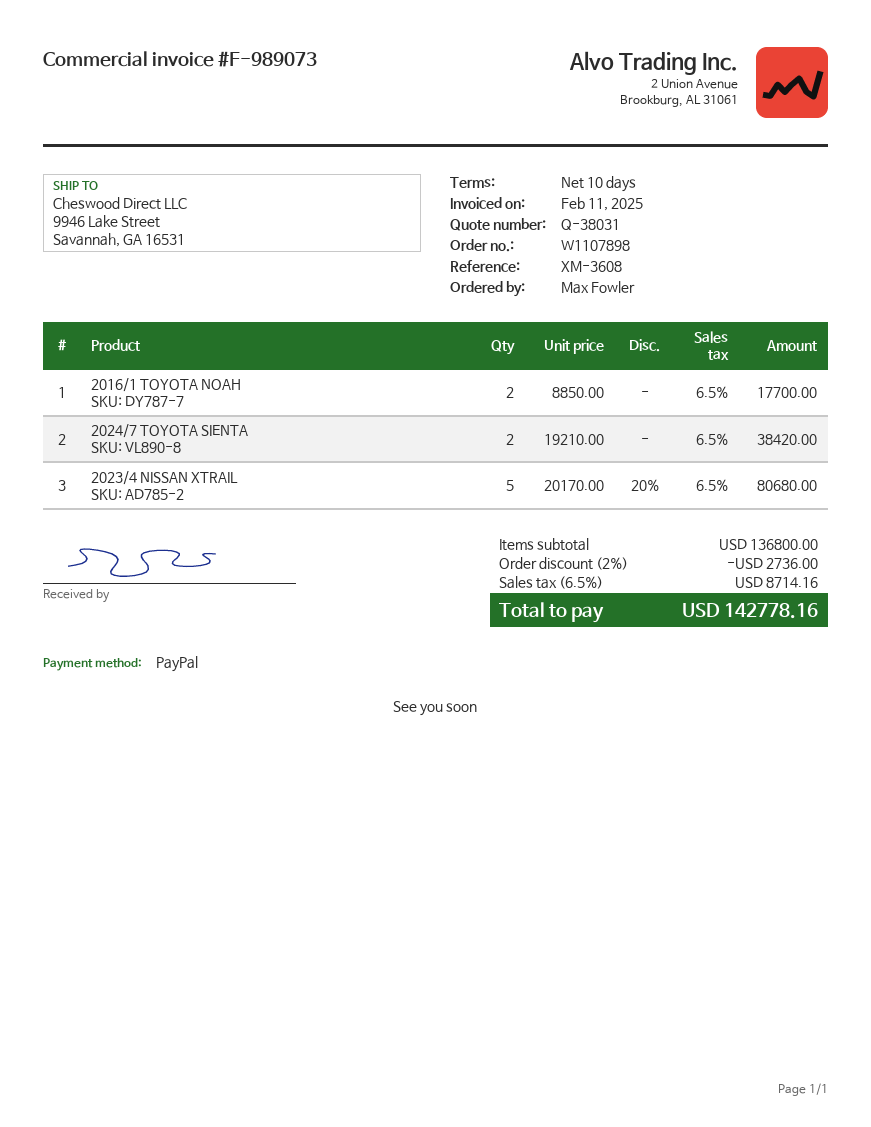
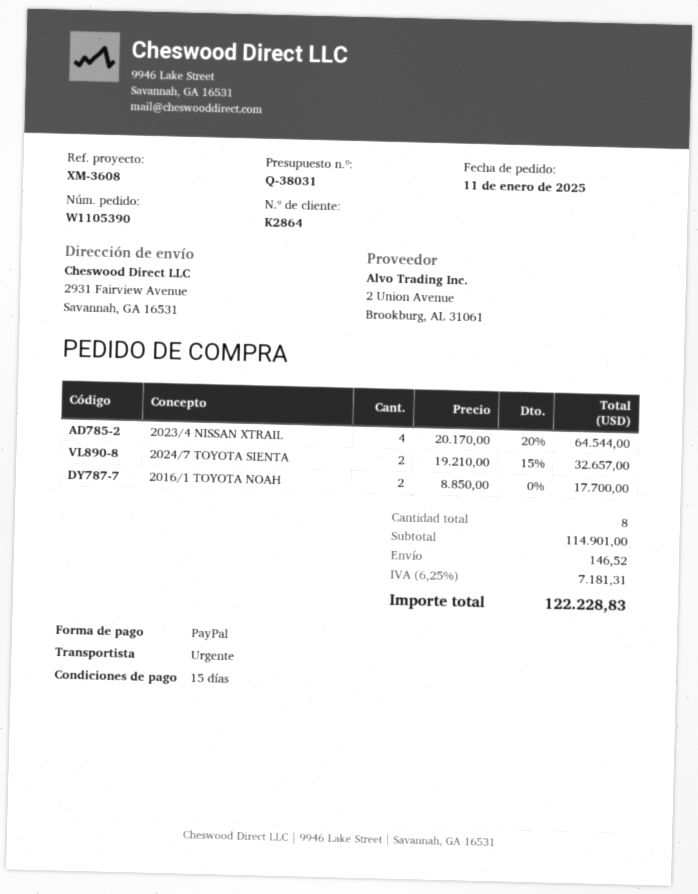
order number: W1107898 -> W1105390
payment terms: 10 days -> 15 days
ship to: 9946 Lake Street, Savannah, GA 16531 -> 2931 Fairview Avenue, Savannah, GA 16531
2024/7 TOYOTA SIENTA: 2 x 19210.00 = 38420.00 -> 2 x 19210.00 - 15% = 32657.00
2023/4 NISSAN XTRAIL: 5 x 20170.00 - 20% = 80680.00 -> 4 x 20170.00 - 20% = 64544.00
subtotal: 136800.00 -> 114901.00
discount: 2% = 2736.00 -> none
shipping: none -> 146.52
tax: 6.5% = 8714.16 -> 6.25% = 7181.31
total: 142778.16 -> 122228.83

